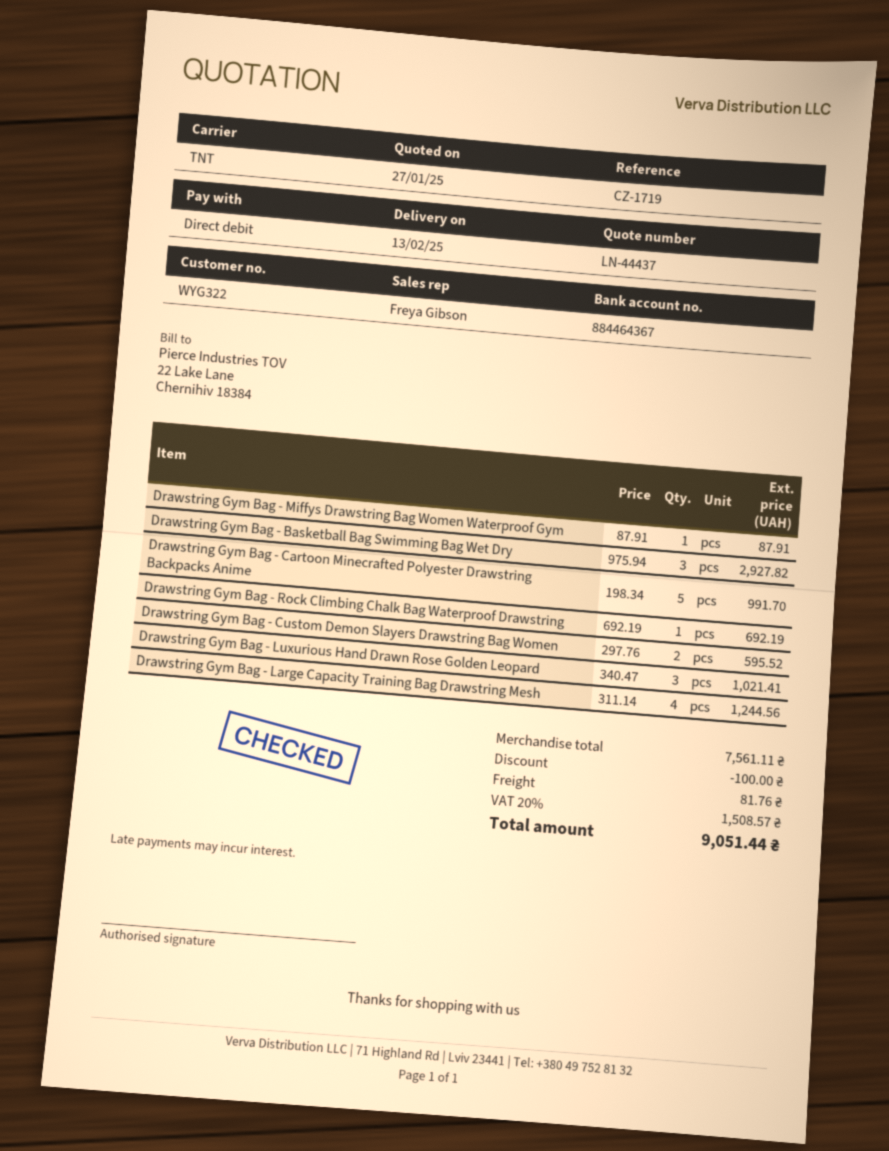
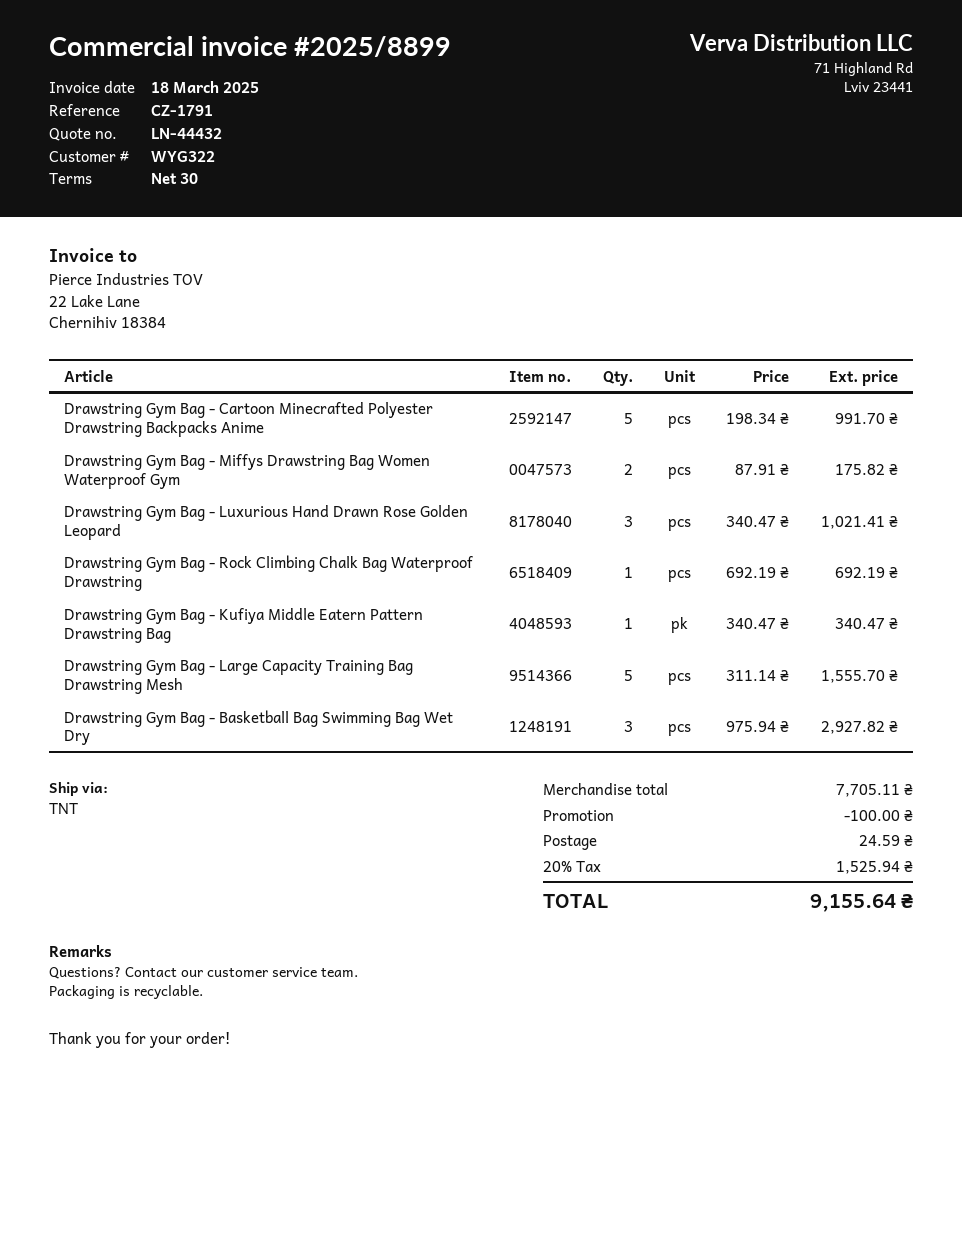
quote number: LN-44437 -> LN-44432
reference: CZ-1719 -> CZ-1791
Drawstring Gym Bag - Miffys Drawstring Bag Women Waterproof Gym: 1 x 87.91 = 87.91 -> 2 x 87.91 = 175.82
Drawstring Gym Bag - Custom Demon Slayers Drawstring Bag Women: 2 x 297.76 = 595.52 -> none
Drawstring Gym Bag - Large Capacity Training Bag Drawstring Mesh: 4 x 311.14 = 1244.56 -> 5 x 311.14 = 1555.70
Drawstring Gym Bag - Kufiya Middle Eatern Pattern Drawstring Bag: none -> 1 x 340.47 = 340.47
subtotal: 7561.11 -> 7705.11
shipping: 81.76 -> 24.59
tax: 20% = 1508.57 -> 20% = 1525.94
total: 9051.44 -> 9155.64

